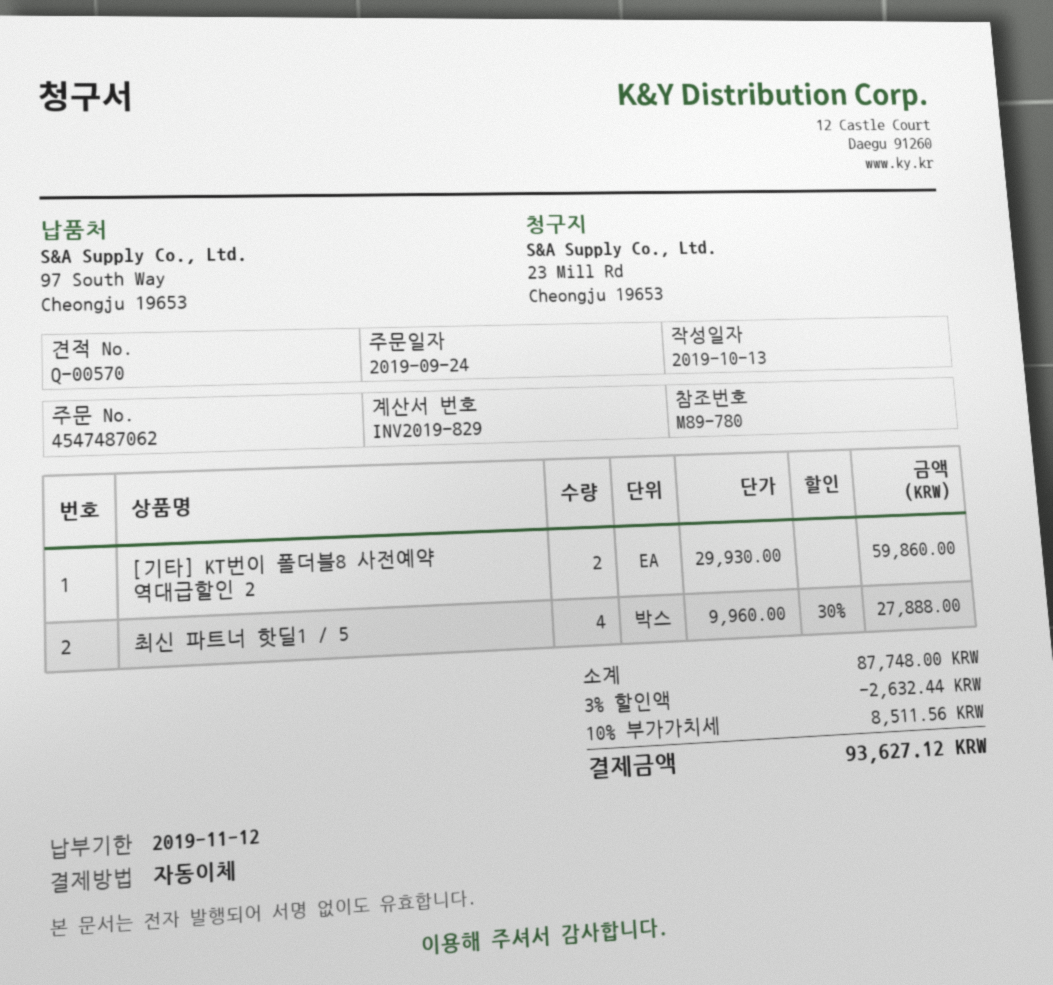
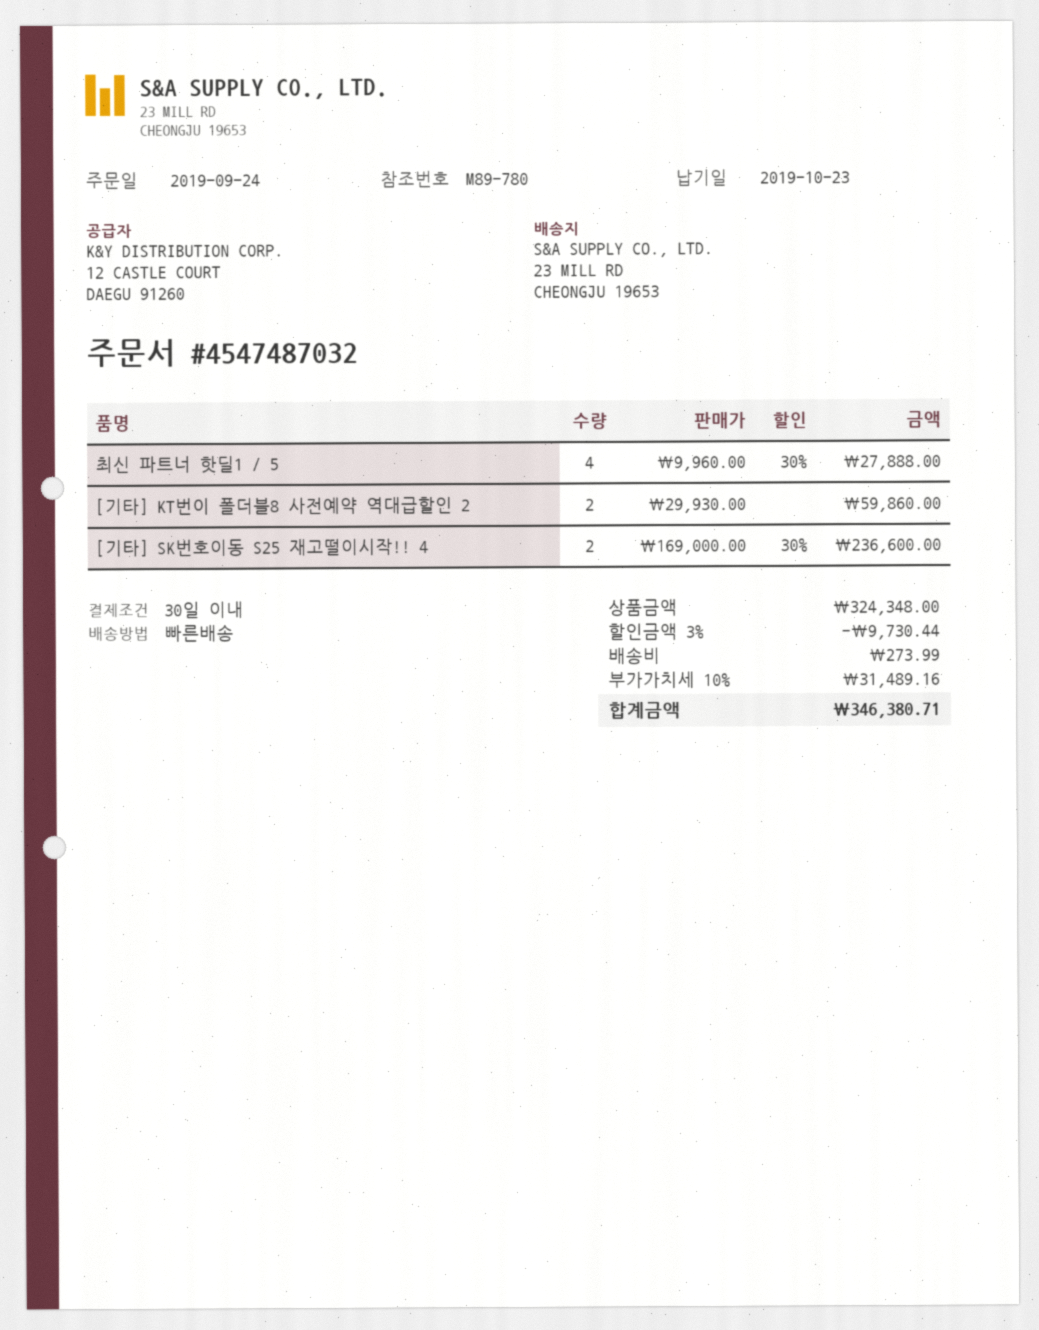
order number: 4547487062 -> 4547487032
ship to: 97 South Way, Cheongju 19653 -> 23 MILL RD, CHEONGJU 19653
[기타] SK번호이동 S25 재고떨이시작!! 4: none -> 2 x 169000.00 - 30% = 236600.00
subtotal: 87748.00 -> 324348.00
discount: 3% = 2632.44 -> 3% = 9730.44
shipping: none -> 273.99
tax: 10% = 8511.56 -> 10% = 31489.16
total: 93627.12 -> 346380.71

